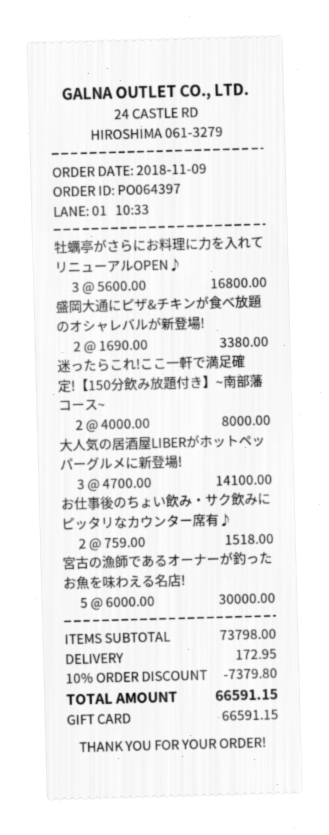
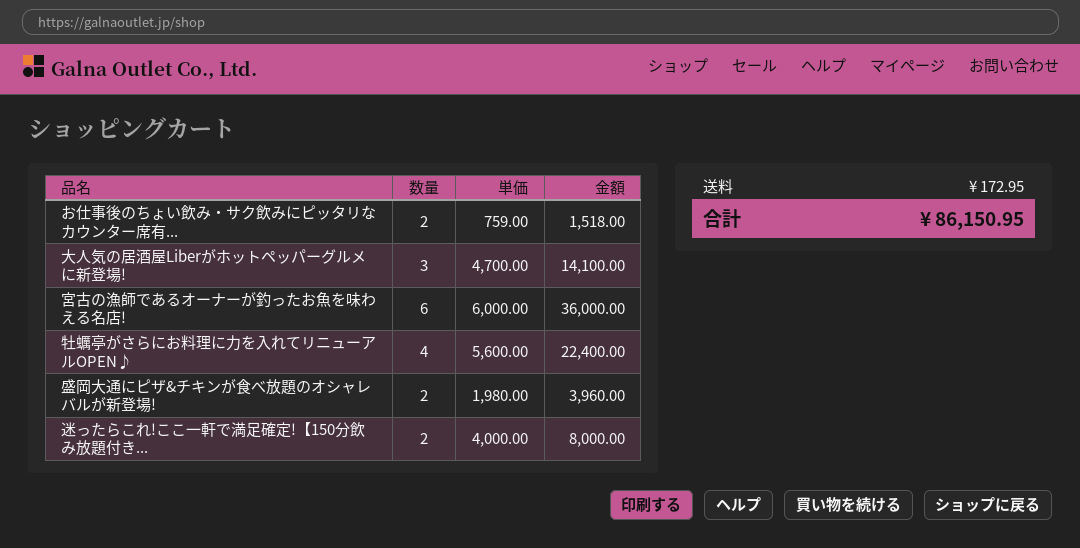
牡蠣亭がさらにお料理に力を入れてリニューアルOPEN♪: 3 x 5600.00 = 16800.00 -> 4 x 5600.00 = 22400.00
盛岡大通にピザ&チキンが食べ放題のオシャレバルが新登場!: 2 x 1690.00 = 3380.00 -> 2 x 1980.00 = 3960.00
宮古の漁師であるオーナーが釣ったお魚を味わえる名店!: 5 x 6000.00 = 30000.00 -> 6 x 6000.00 = 36000.00
discount: 10% = 7379.80 -> none
total: 66591.15 -> 86150.95

